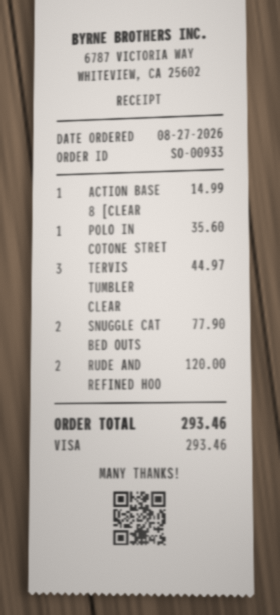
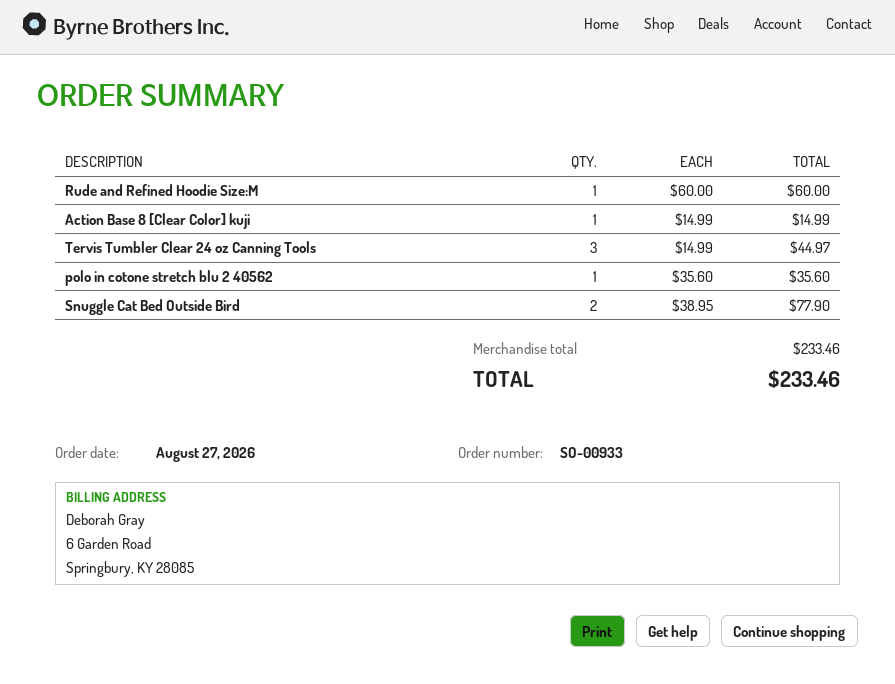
RUDE AND REFINED HOO: 2 for 120.00 -> 1 for 60.00
total: 293.46 -> 233.46

